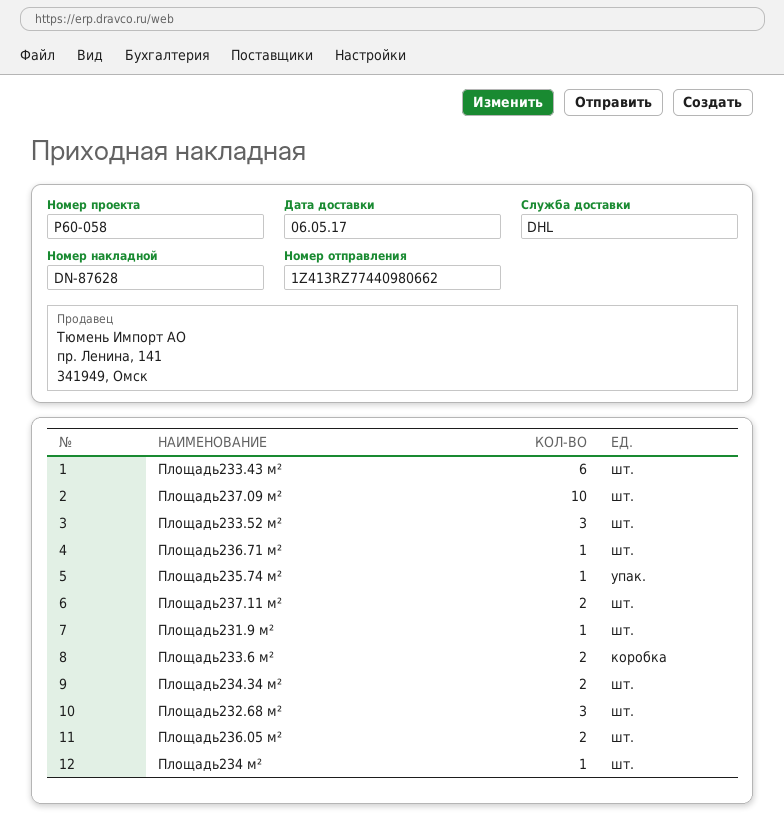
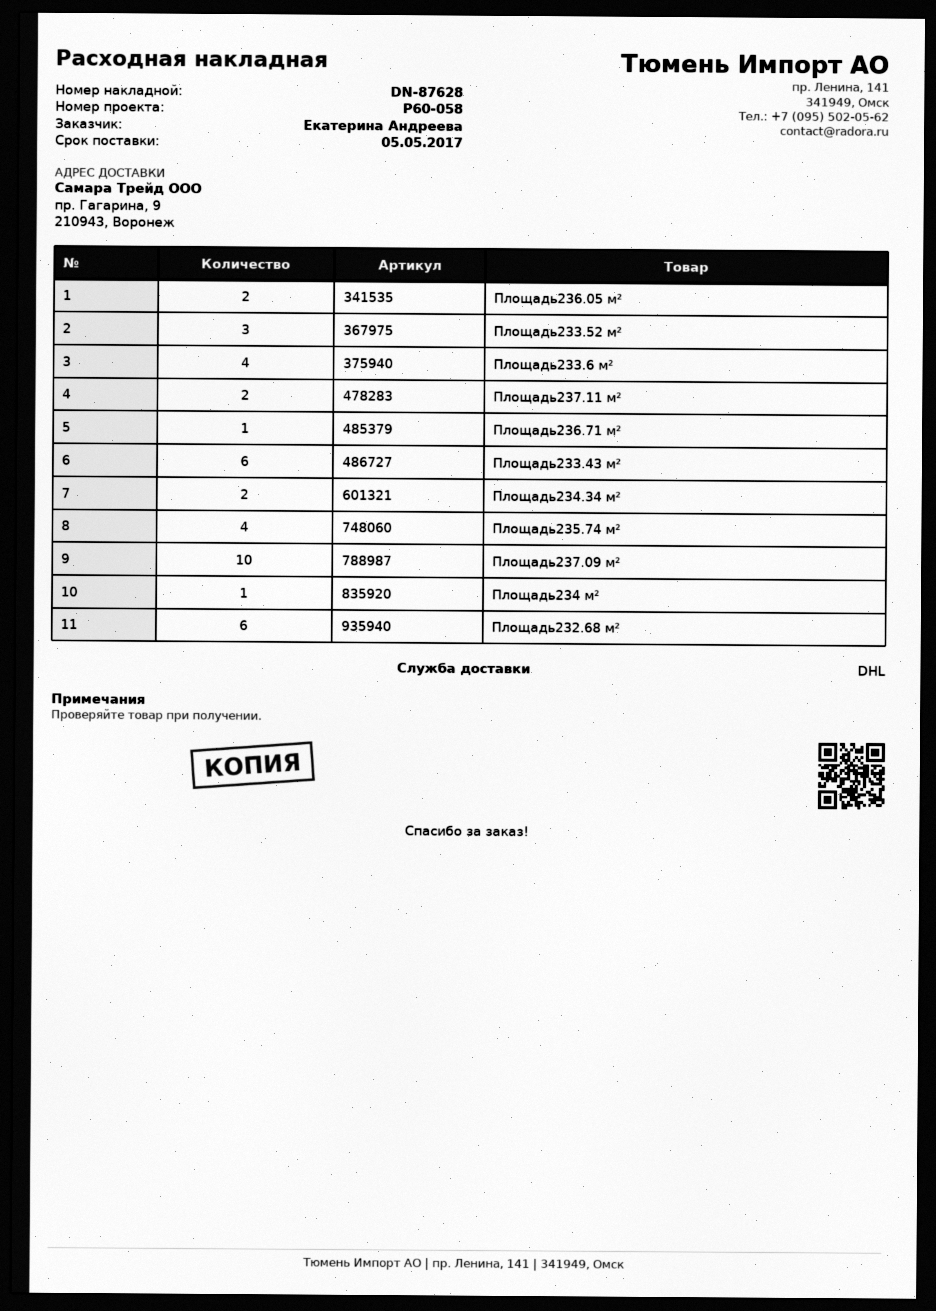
delivery date: 2017-05-06 -> 2017-05-05
Площадь235.74 м²: 1 -> 4
Площадь231.9 м²: 1 -> none
Площадь233.6 м²: 2 -> 4
Площадь232.68 м²: 3 -> 6

